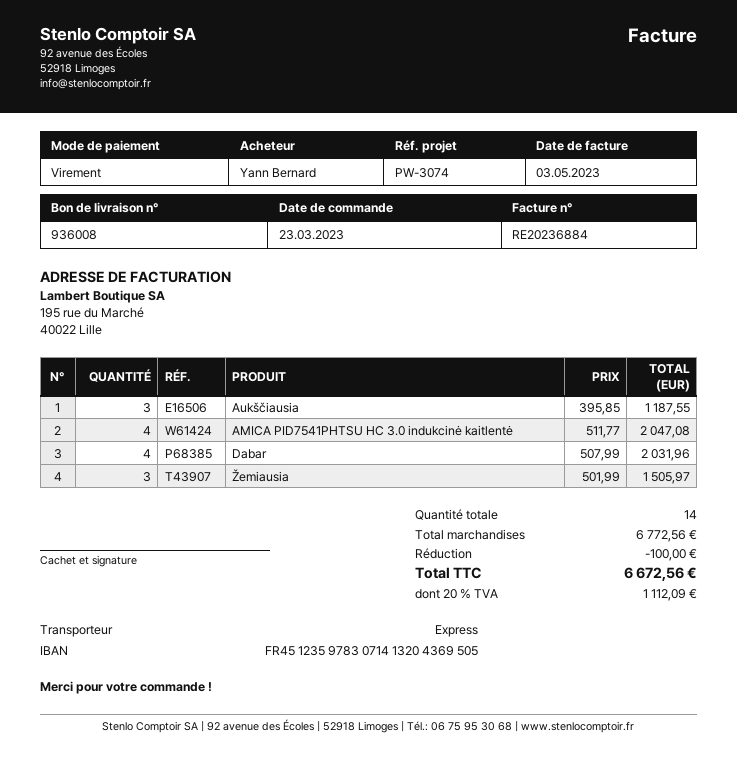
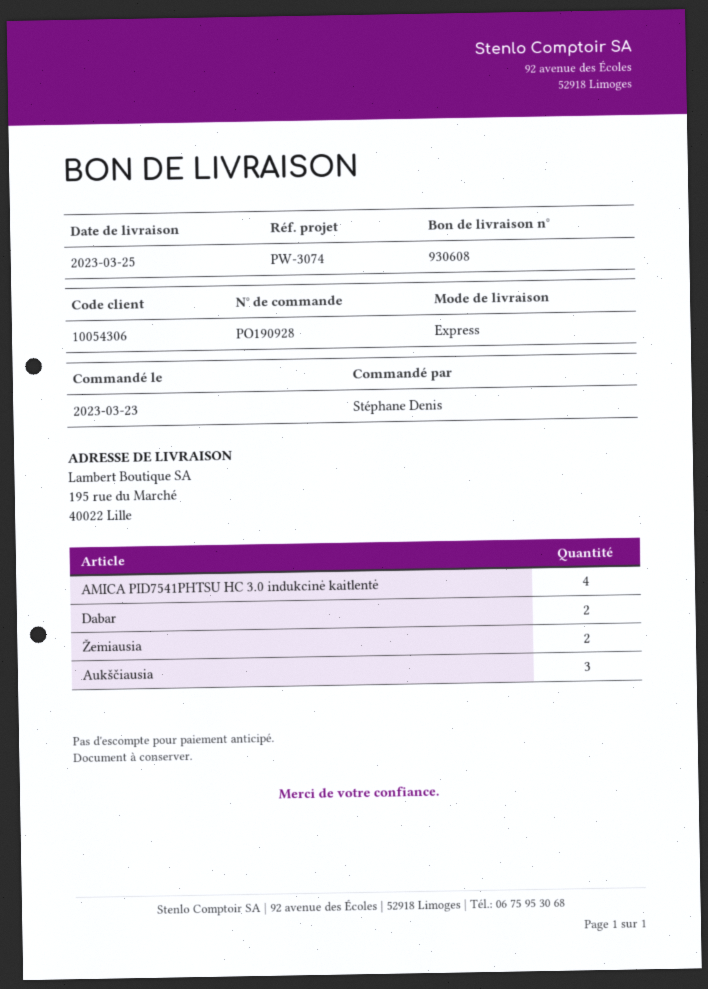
delivery note number: 936008 -> 930608
ordered by: Yann Bernard -> Stéphane Denis
Dabar: 4 -> 2
Žemiausia: 3 -> 2

